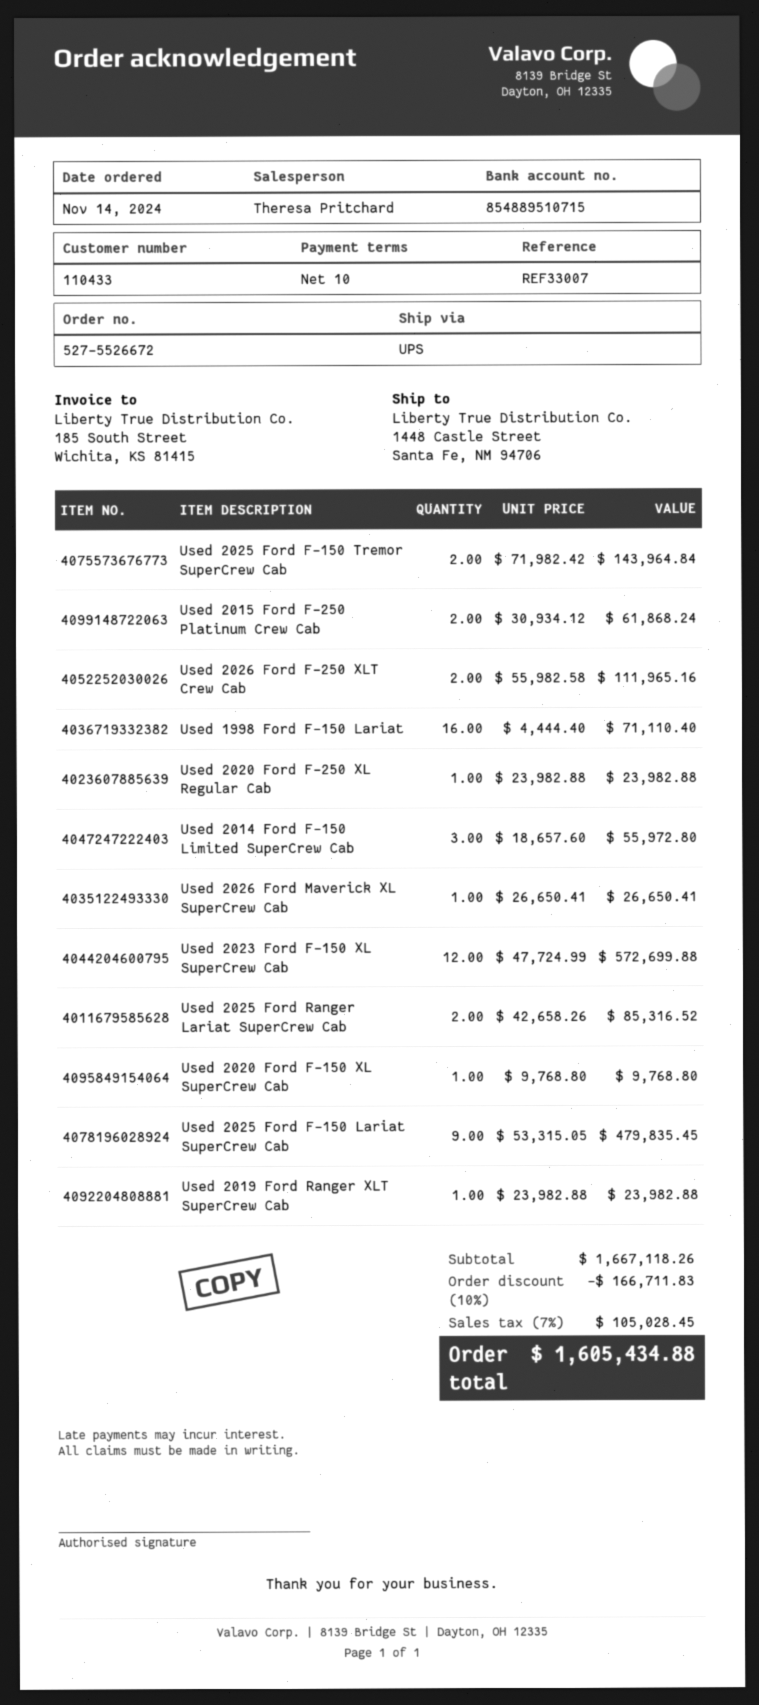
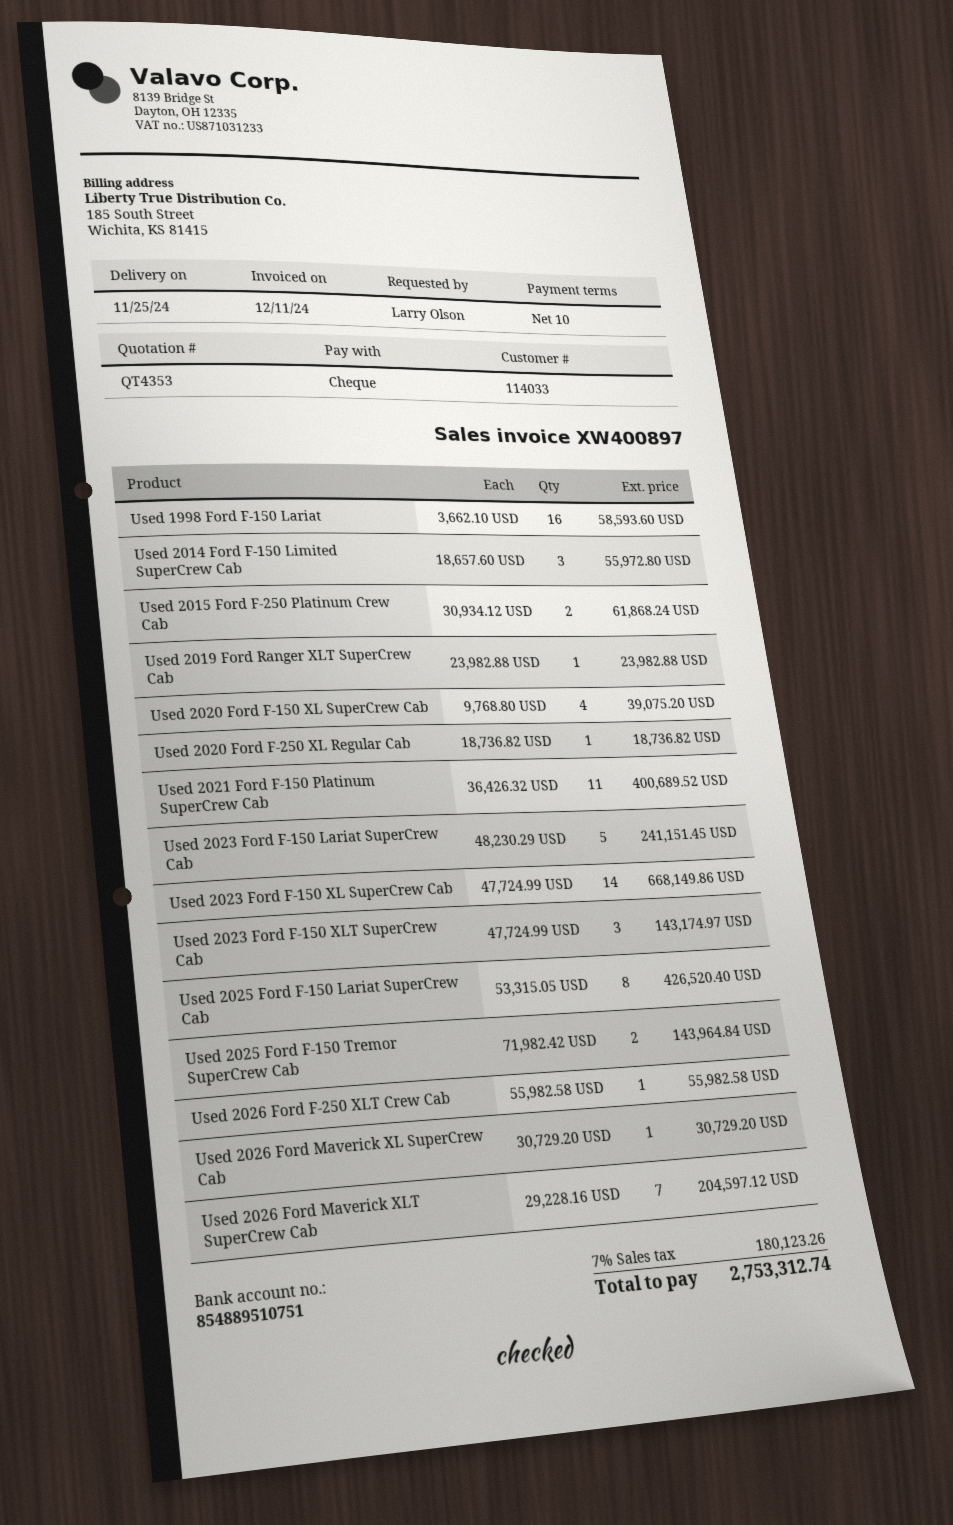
customer number: 110433 -> 114033
bank account: 854889510715 -> 854889510751
Used 2026 Ford F-250 XLT Crew Cab: 2 x 55982.58 = 111965.16 -> 1 x 55982.58 = 55982.58
Used 1998 Ford F-150 Lariat: 16 x 4444.40 = 71110.40 -> 16 x 3662.10 = 58593.60
Used 2020 Ford F-250 XL Regular Cab: 1 x 23982.88 = 23982.88 -> 1 x 18736.82 = 18736.82
Used 2026 Ford Maverick XL SuperCrew Cab: 1 x 26650.41 = 26650.41 -> 1 x 30729.20 = 30729.20
Used 2023 Ford F-150 XL SuperCrew Cab: 12 x 47724.99 = 572699.88 -> 14 x 47724.99 = 668149.86
Used 2025 Ford Ranger Lariat SuperCrew Cab: 2 x 42658.26 = 85316.52 -> none
Used 2020 Ford F-150 XL SuperCrew Cab: 1 x 9768.80 = 9768.80 -> 4 x 9768.80 = 39075.20
Used 2025 Ford F-150 Lariat SuperCrew Cab: 9 x 53315.05 = 479835.45 -> 8 x 53315.05 = 426520.40
Used 2021 Ford F-150 Platinum SuperCrew Cab: none -> 11 x 36426.32 = 400689.52
Used 2023 Ford F-150 Lariat SuperCrew Cab: none -> 5 x 48230.29 = 241151.45
Used 2023 Ford F-150 XLT SuperCrew Cab: none -> 3 x 47724.99 = 143174.97
Used 2026 Ford Maverick XLT SuperCrew Cab: none -> 7 x 29228.16 = 204597.12
discount: 10% = 166711.83 -> none
tax: 7% = 105028.45 -> 7% = 180123.26
total: 1605434.88 -> 2753312.74

